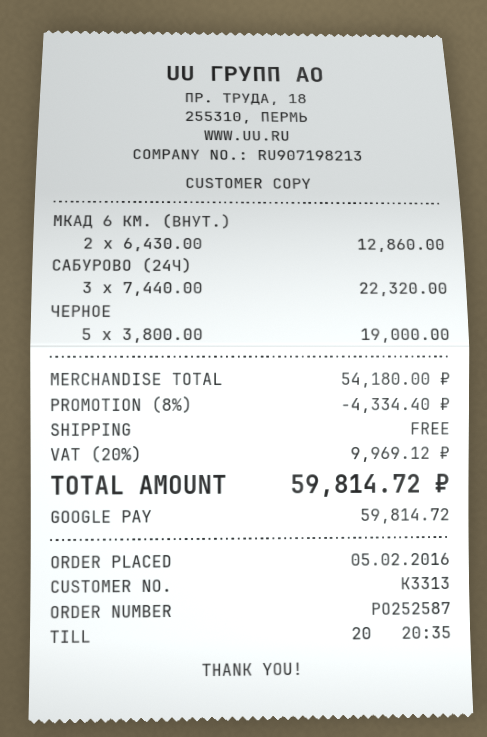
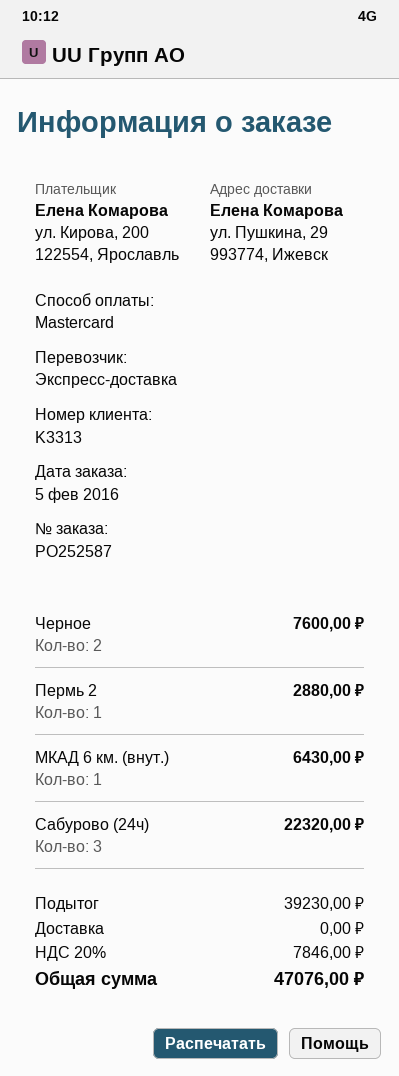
payment method: Google Pay -> Mastercard
МКАД 6 КМ. (ВНУТ.): 2 for 12860.00 -> 1 for 6430.00
ЧЕРНОЕ: 5 for 19000.00 -> 2 for 7600.00
Пермь 2: none -> 1 for 2880.00
subtotal: 54180.00 -> 39230.00
discount: 8% = 4334.40 -> none
tax: 20% = 9969.12 -> 20% = 7846.00
total: 59814.72 -> 47076.00

